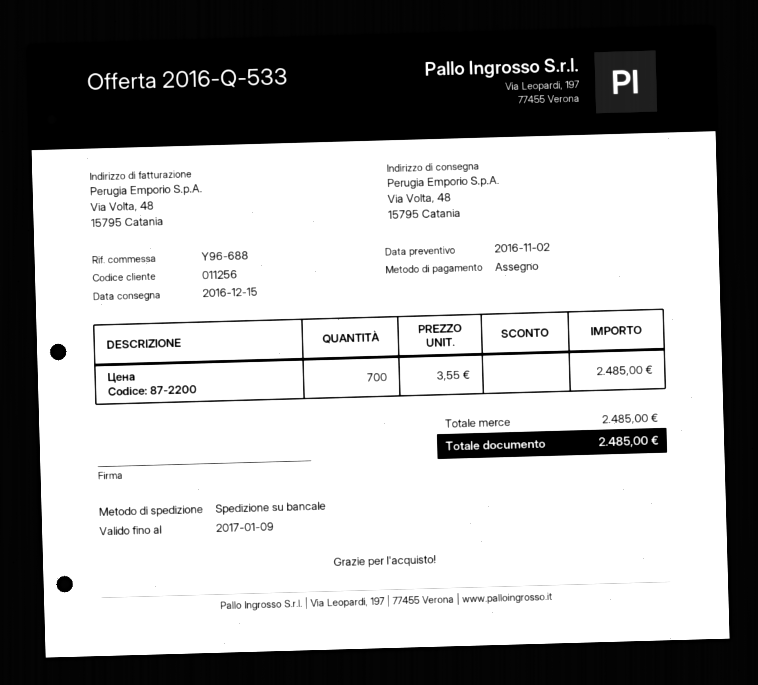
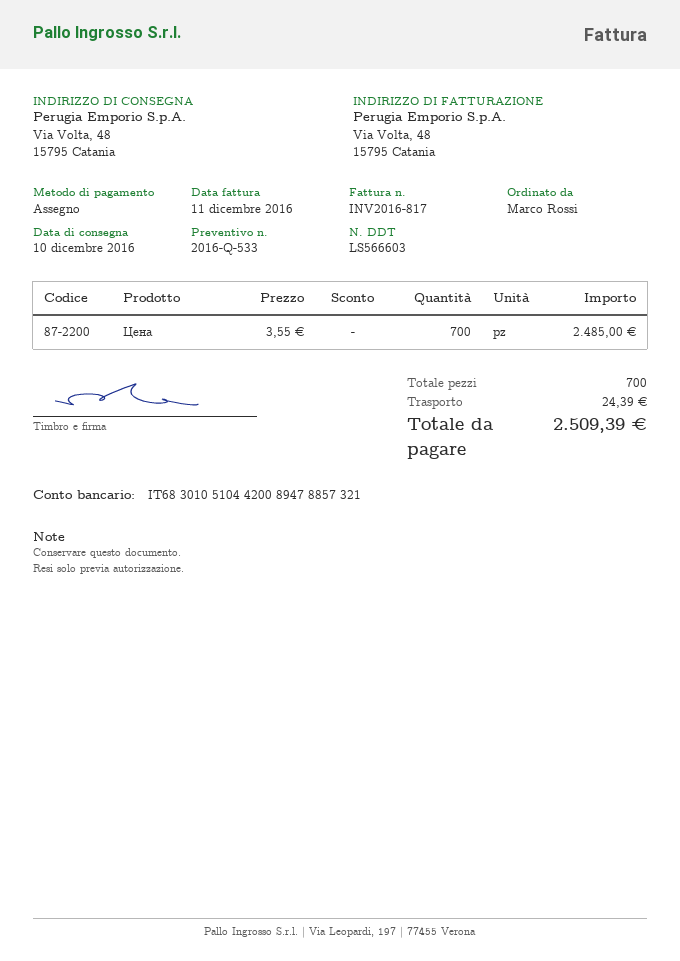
delivery date: 2016-12-15 -> 2016-12-10
shipping: none -> 24.39
total: 2485.00 -> 2509.39

